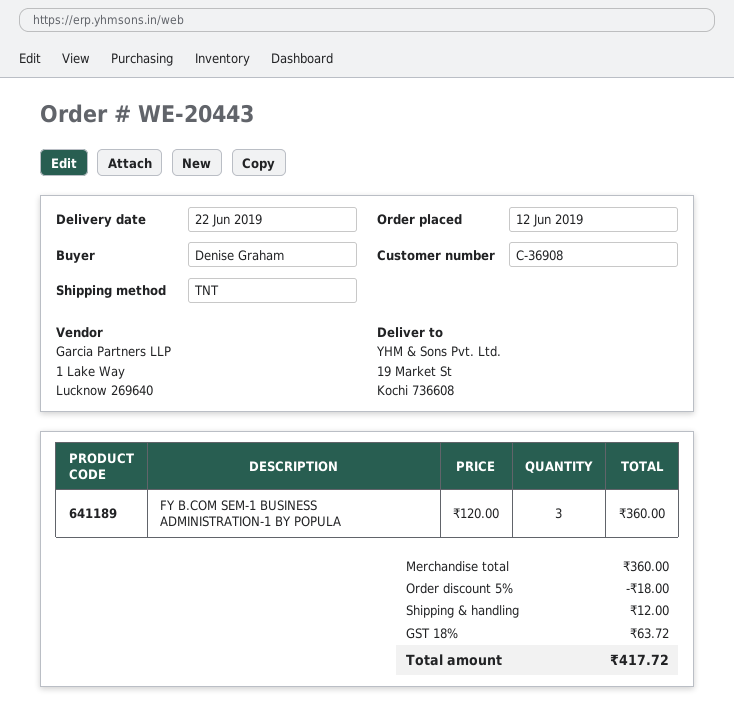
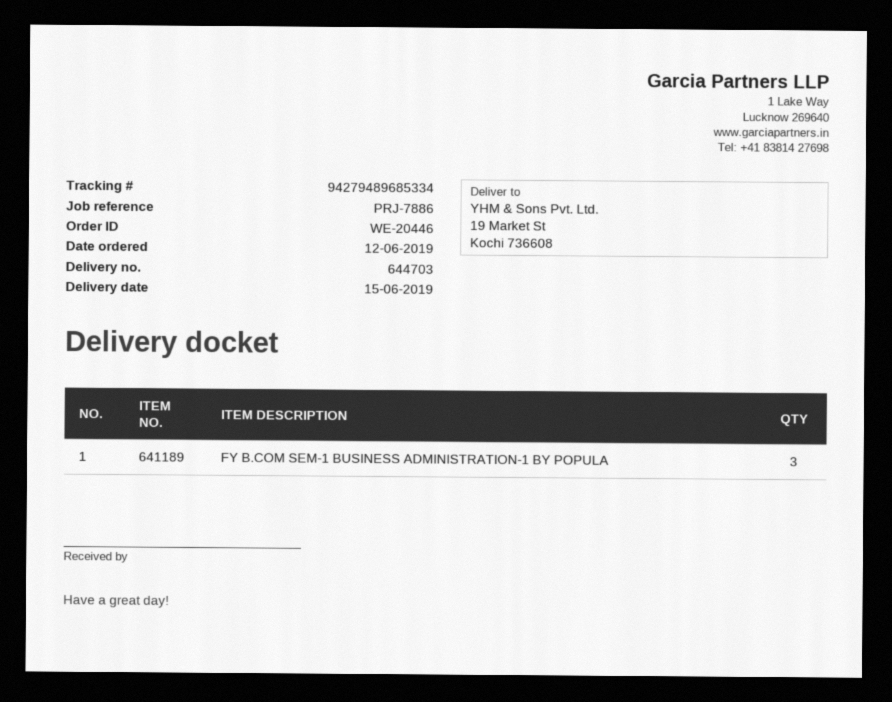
order number: WE-20443 -> WE-20446
delivery date: 2019-06-22 -> 2019-06-15

